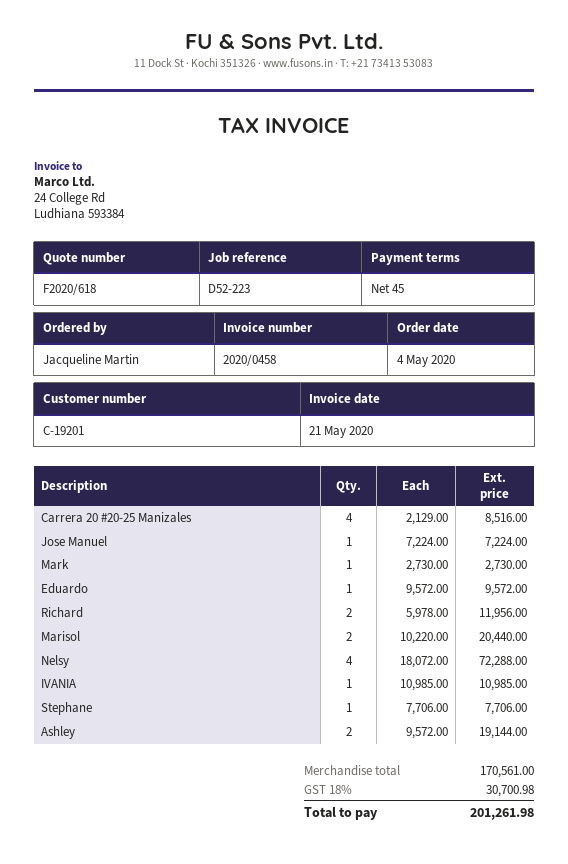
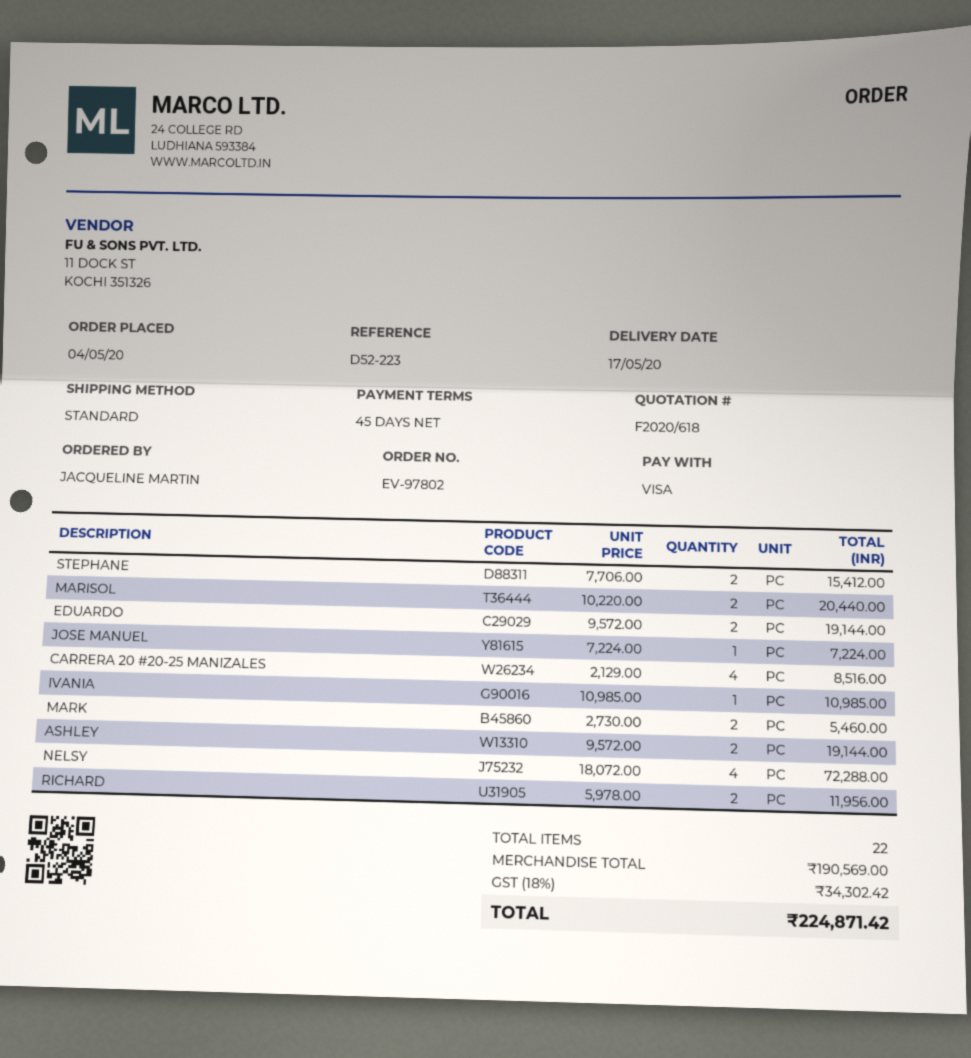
Mark: 1 x 2730.00 = 2730.00 -> 2 x 2730.00 = 5460.00
Eduardo: 1 x 9572.00 = 9572.00 -> 2 x 9572.00 = 19144.00
Stephane: 1 x 7706.00 = 7706.00 -> 2 x 7706.00 = 15412.00
subtotal: 170561.00 -> 190569.00
tax: 18% = 30700.98 -> 18% = 34302.42
total: 201261.98 -> 224871.42

